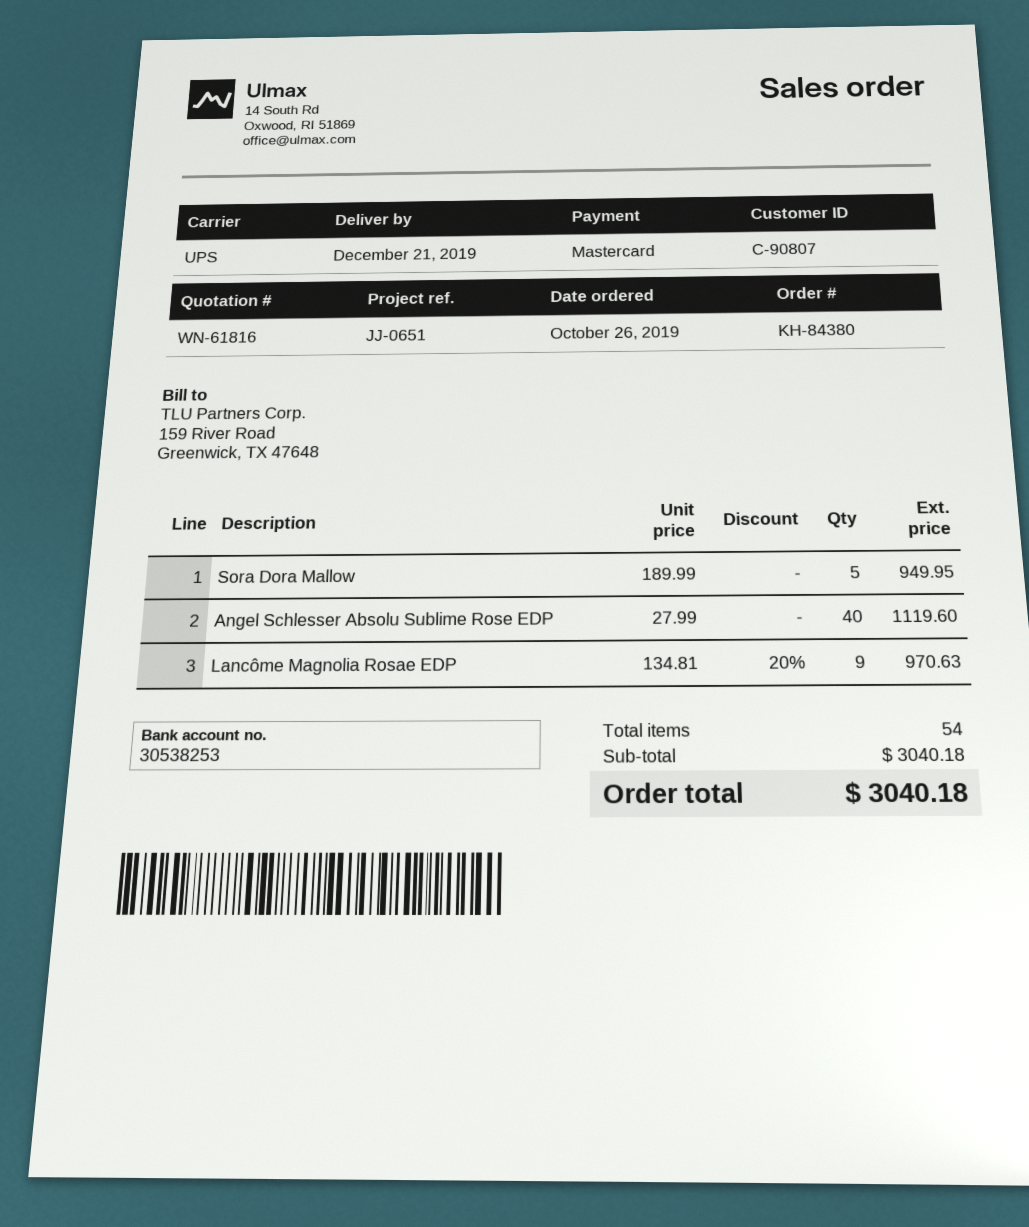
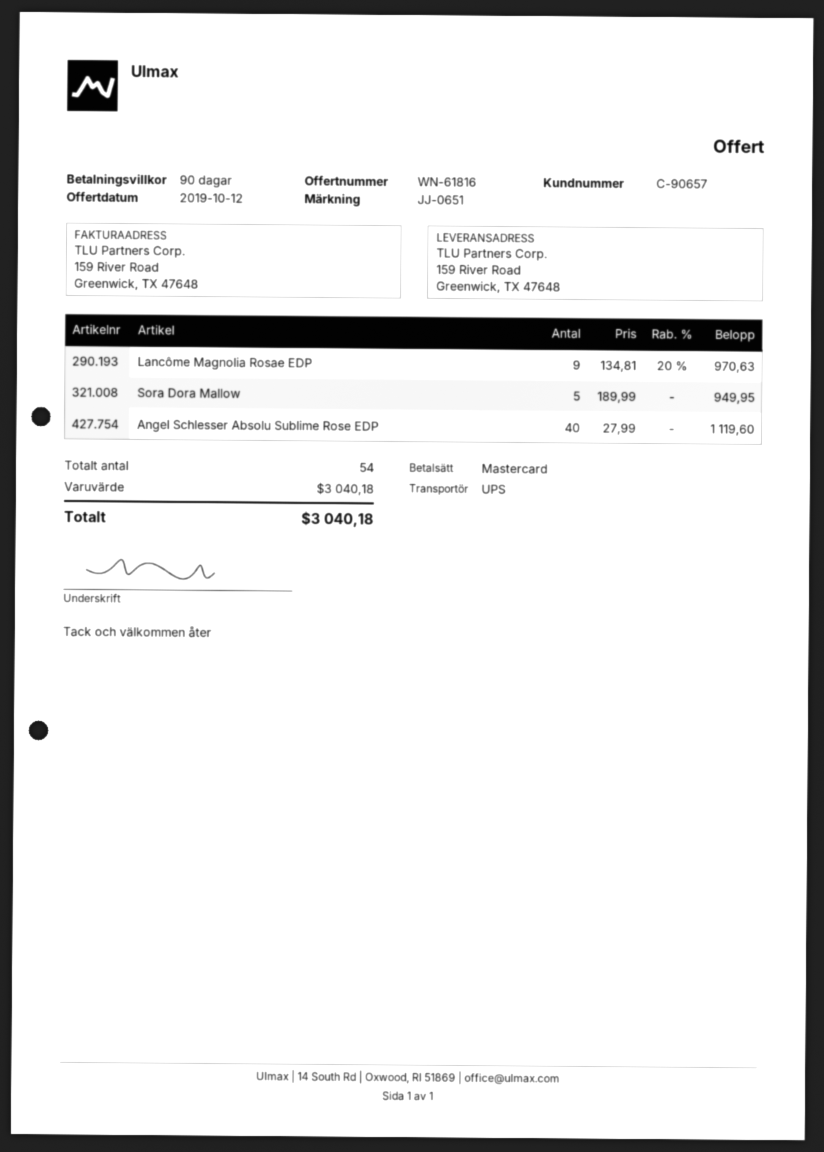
customer number: C-90807 -> C-90657

